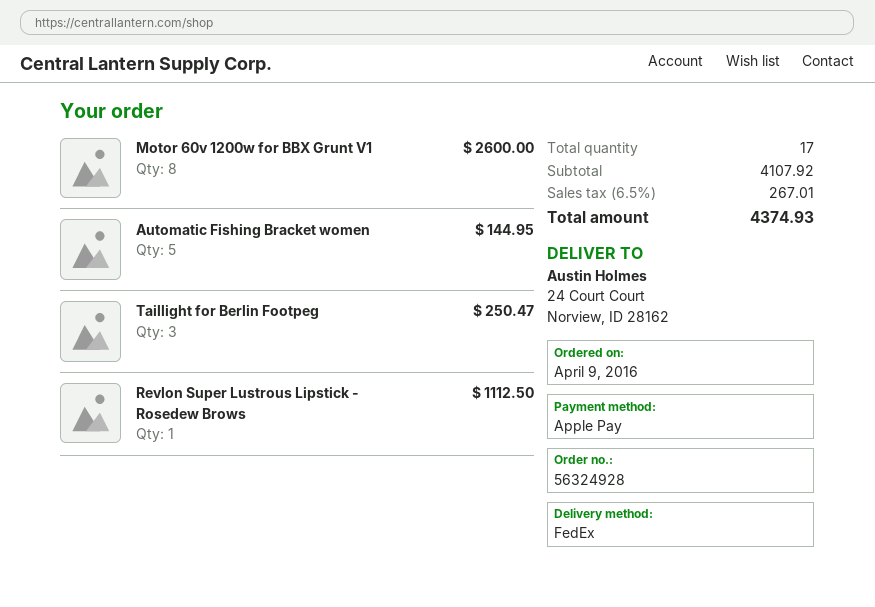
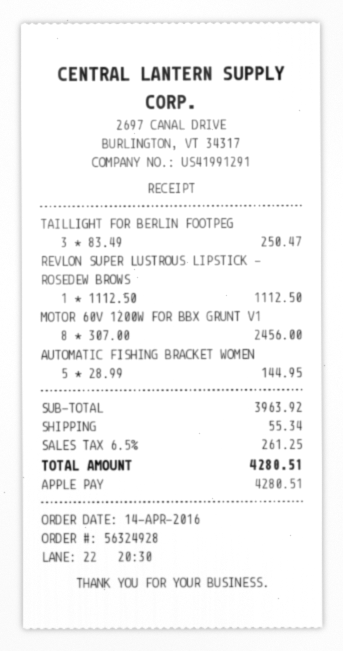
order date: 2016-04-09 -> 2016-04-14
Motor 60v 1200w for BBX Grunt V1: 8 for 2600.00 -> 8 for 2456.00
subtotal: 4107.92 -> 3963.92
shipping: none -> 55.34
tax: 6.5% = 267.01 -> 6.5% = 261.25
total: 4374.93 -> 4280.51

